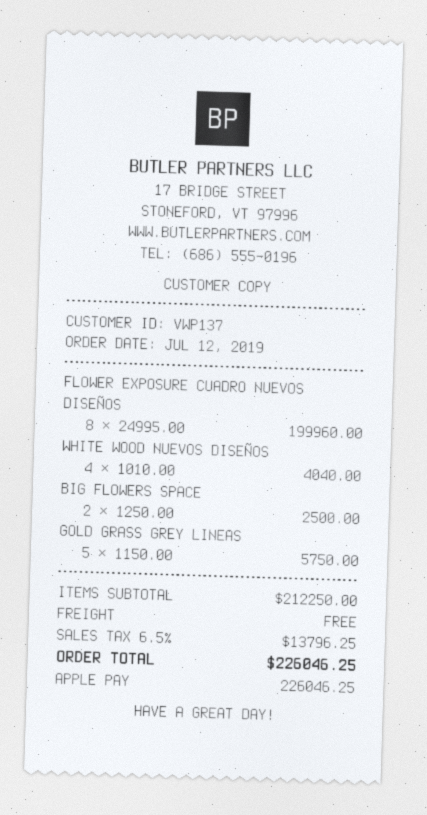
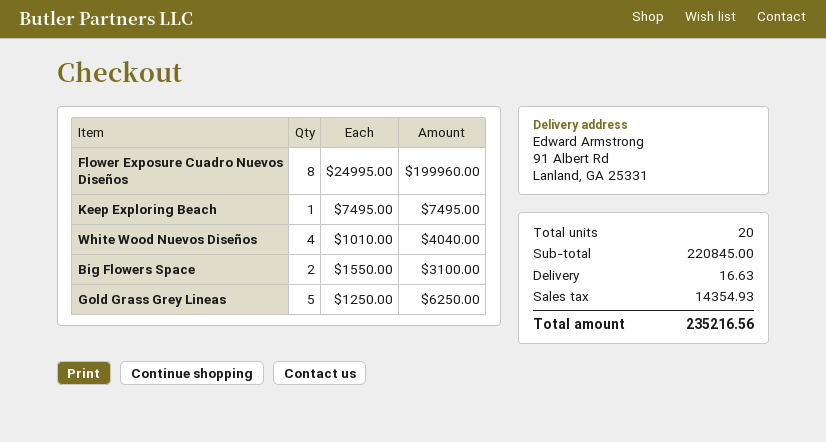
BIG FLOWERS SPACE: 2 x 1250.00 = 2500.00 -> 2 x 1550.00 = 3100.00
GOLD GRASS GREY LINEAS: 5 x 1150.00 = 5750.00 -> 5 x 1250.00 = 6250.00
Keep Exploring Beach: none -> 1 x 7495.00 = 7495.00
subtotal: 212250.00 -> 220845.00
shipping: 0.00 -> 16.63
tax: 13796.25 -> 14354.93
total: 226046.25 -> 235216.56

